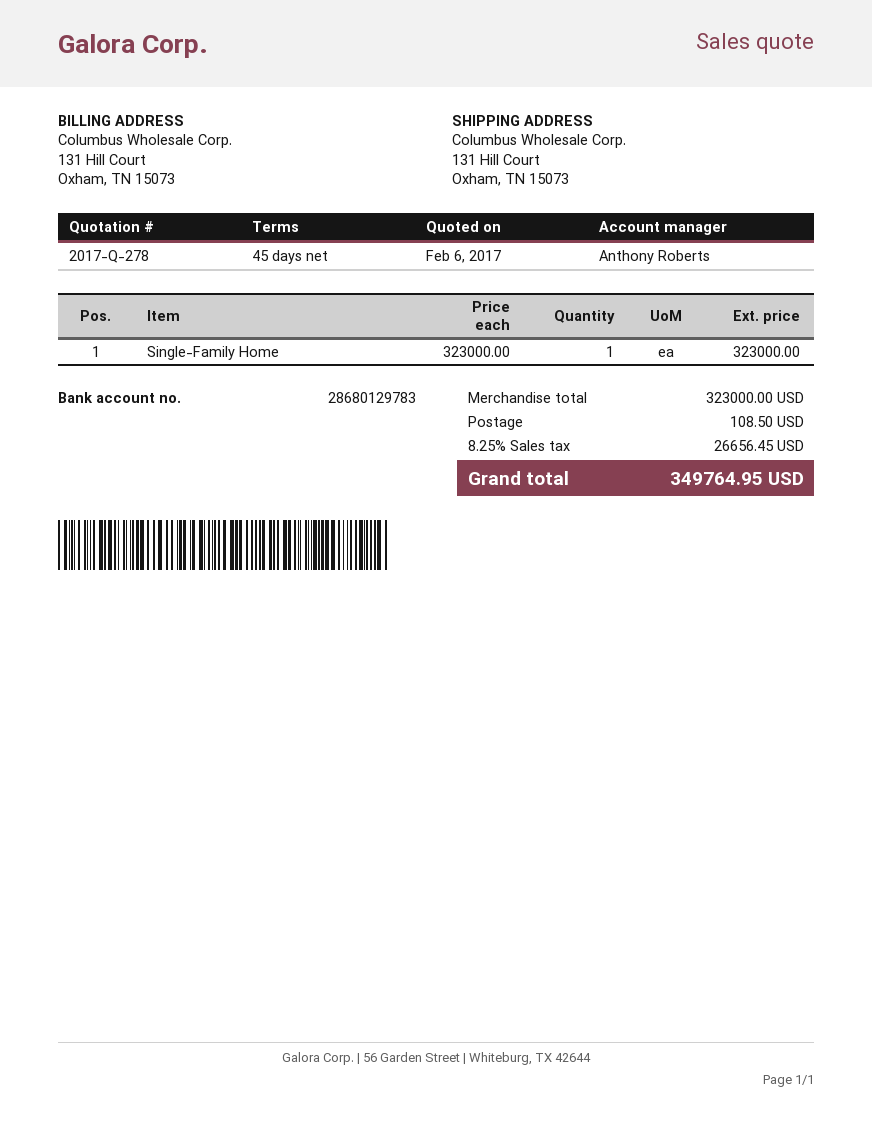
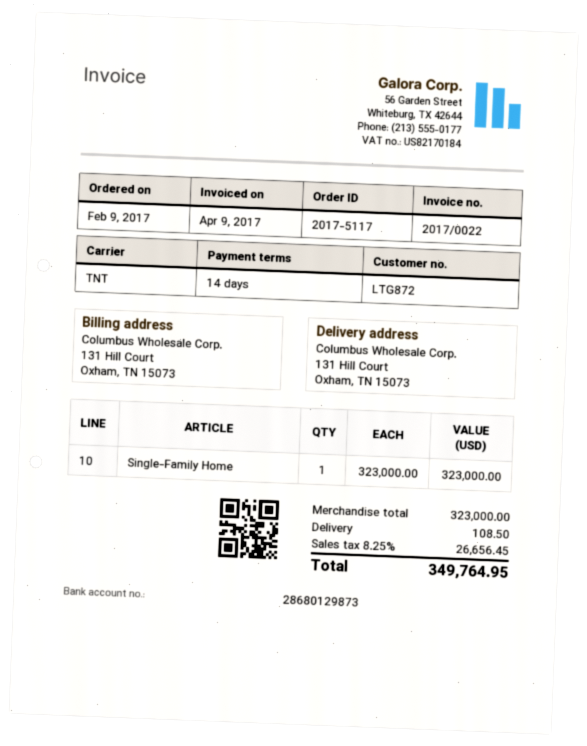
payment terms: 45 days -> 14 days
bank account: 28680129783 -> 28680129873

